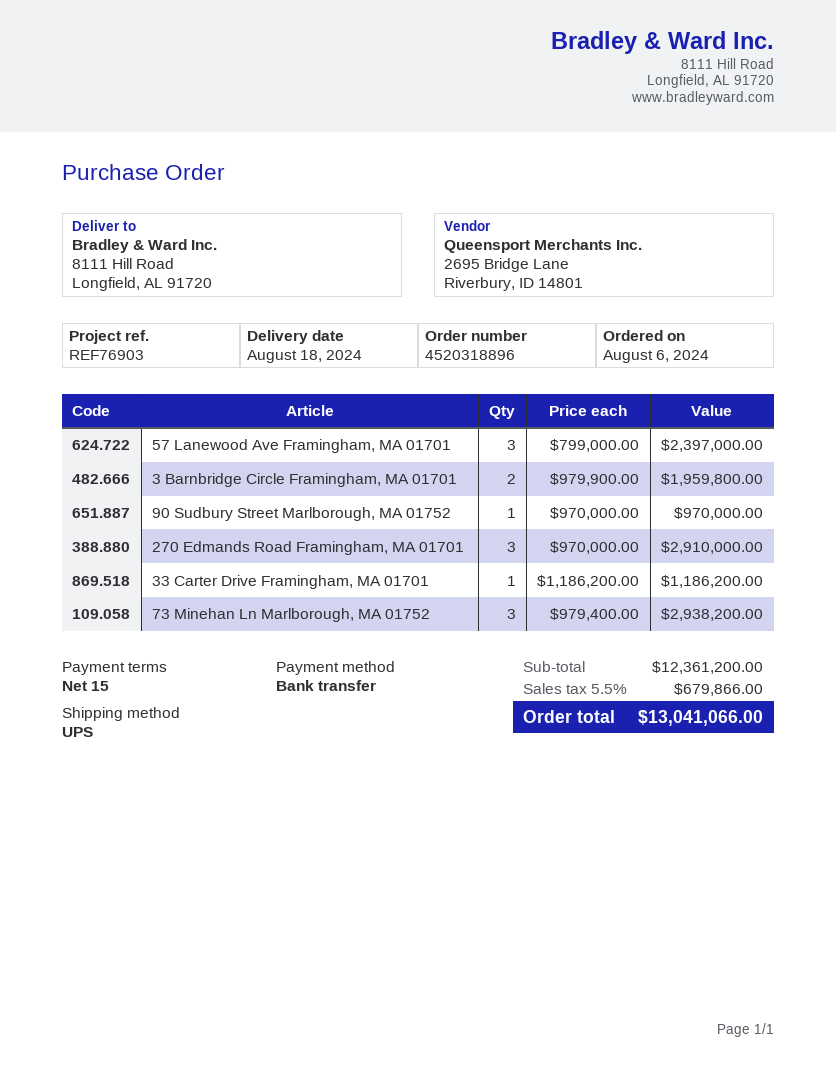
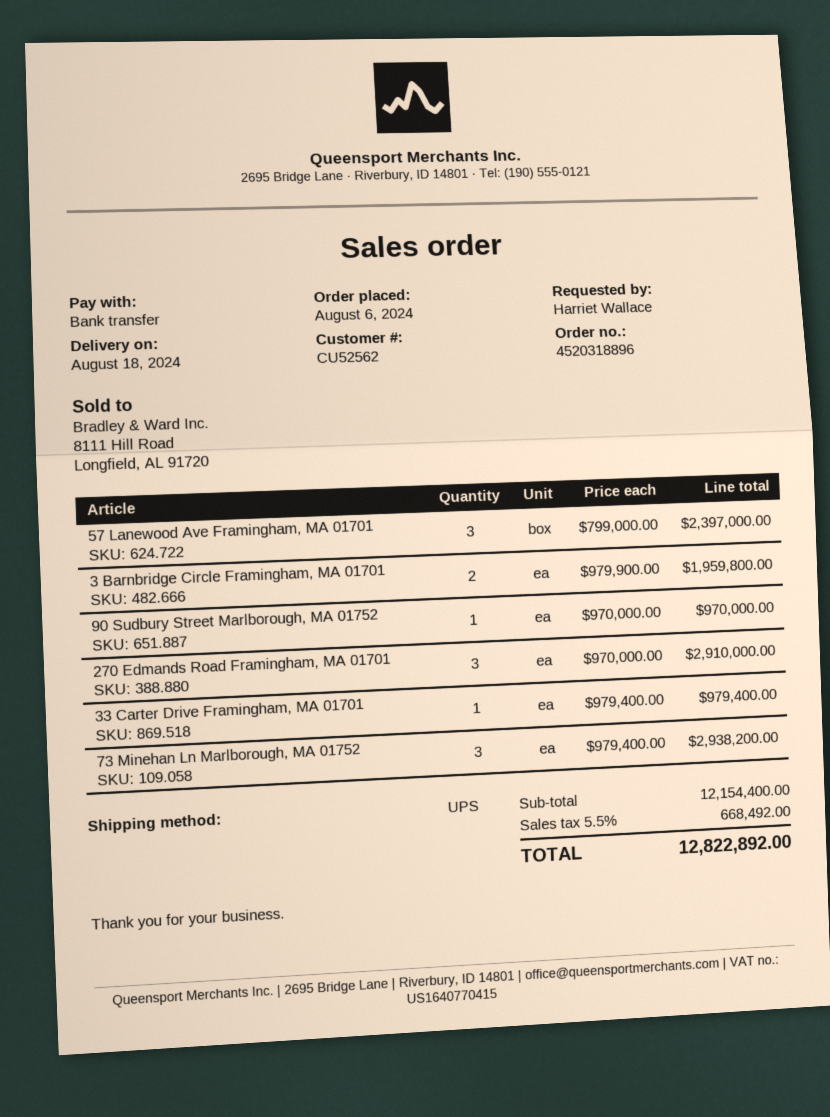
33 Carter Drive Framingham, MA 01701: 1 x 1186200.00 = 1186200.00 -> 1 x 979400.00 = 979400.00
subtotal: 12361200.00 -> 12154400.00
tax: 5.5% = 679866.00 -> 5.5% = 668492.00
total: 13041066.00 -> 12822892.00

